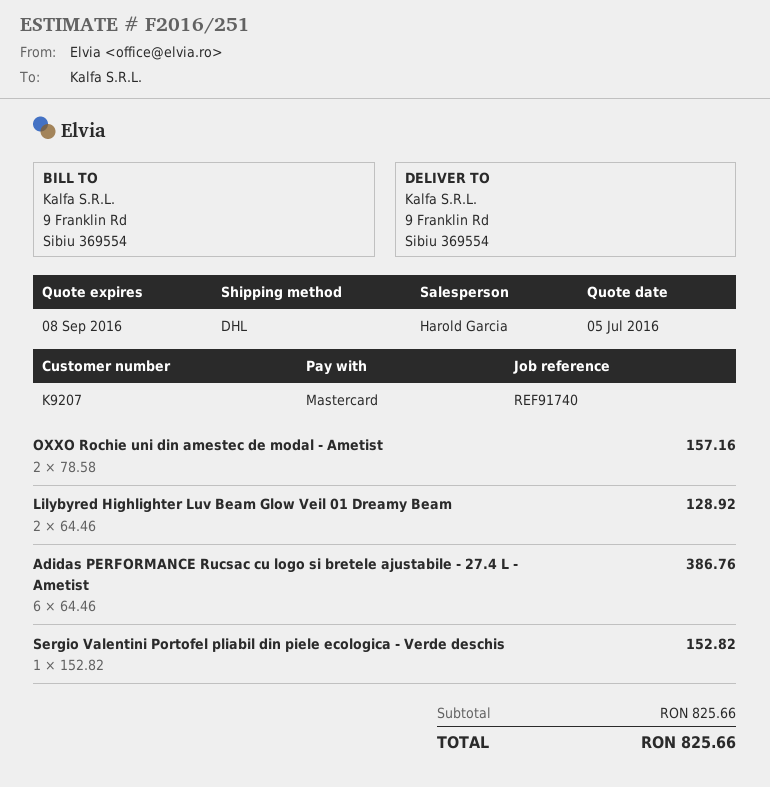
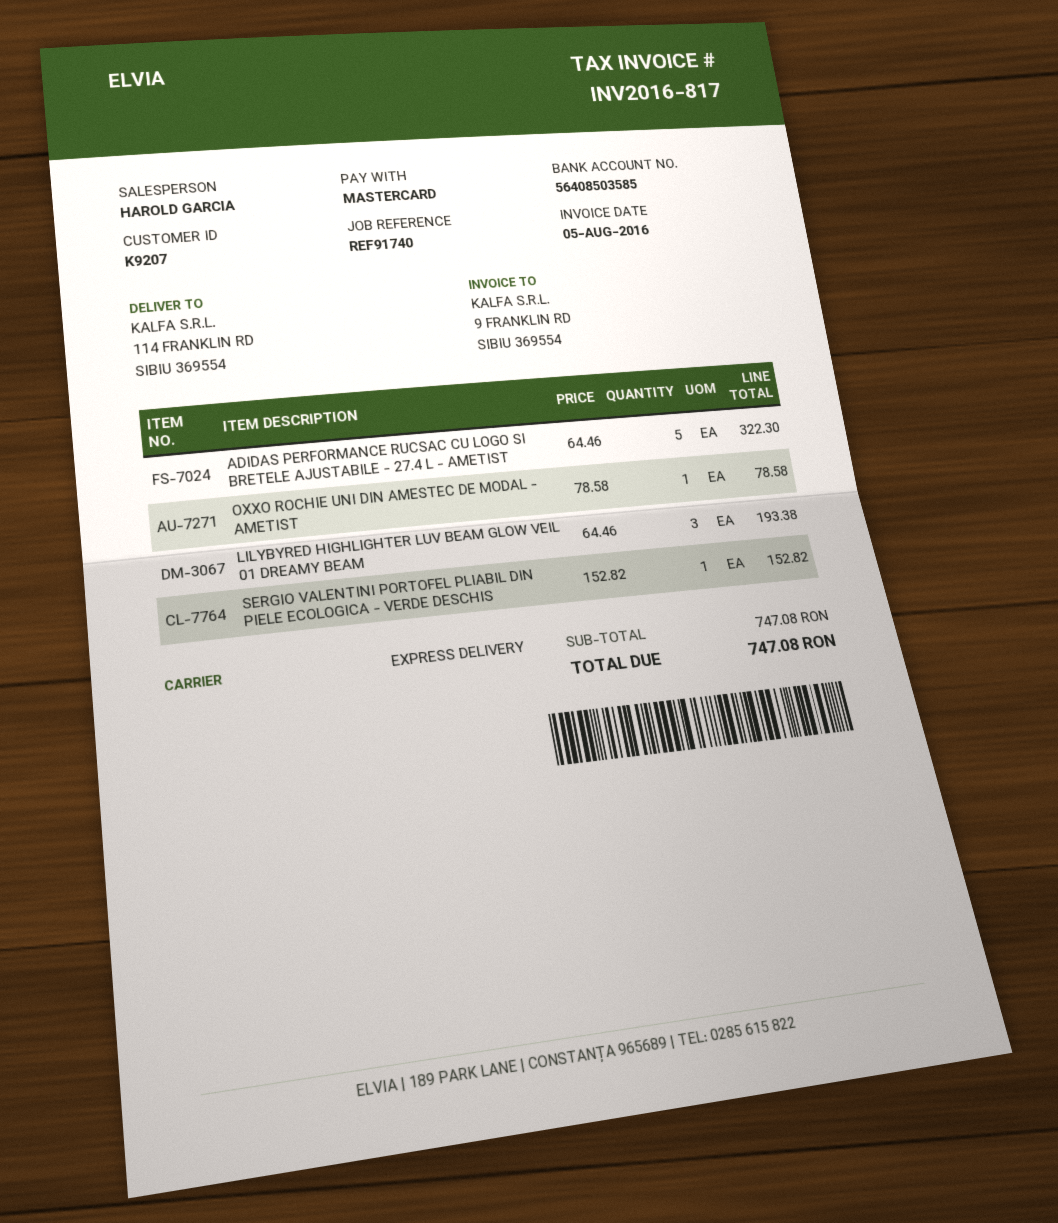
shipping method: DHL -> express
ship to: 9 Franklin Rd, Sibiu 369554 -> 114 FRANKLIN RD, SIBIU 369554
OXXO Rochie uni din amestec de modal - Ametist: 2 x 78.58 = 157.16 -> 1 x 78.58 = 78.58
Lilybyred Highlighter Luv Beam Glow Veil 01 Dreamy Beam: 2 x 64.46 = 128.92 -> 3 x 64.46 = 193.38
Adidas PERFORMANCE Rucsac cu logo si bretele ajustabile - 27.4 L - Ametist: 6 x 64.46 = 386.76 -> 5 x 64.46 = 322.30
subtotal: 825.66 -> 747.08
total: 825.66 -> 747.08

